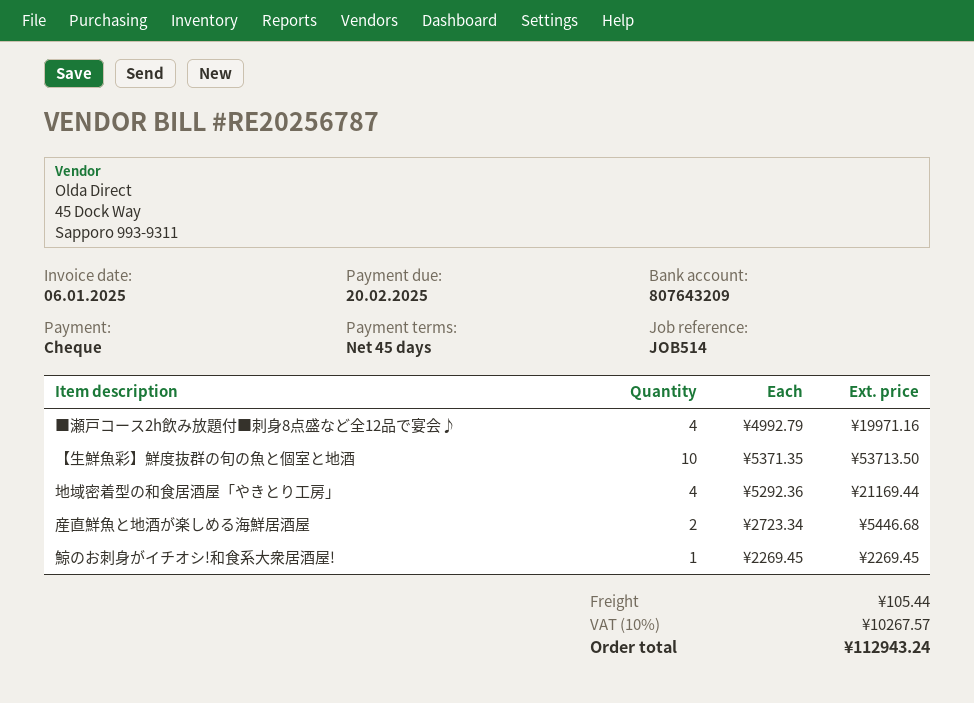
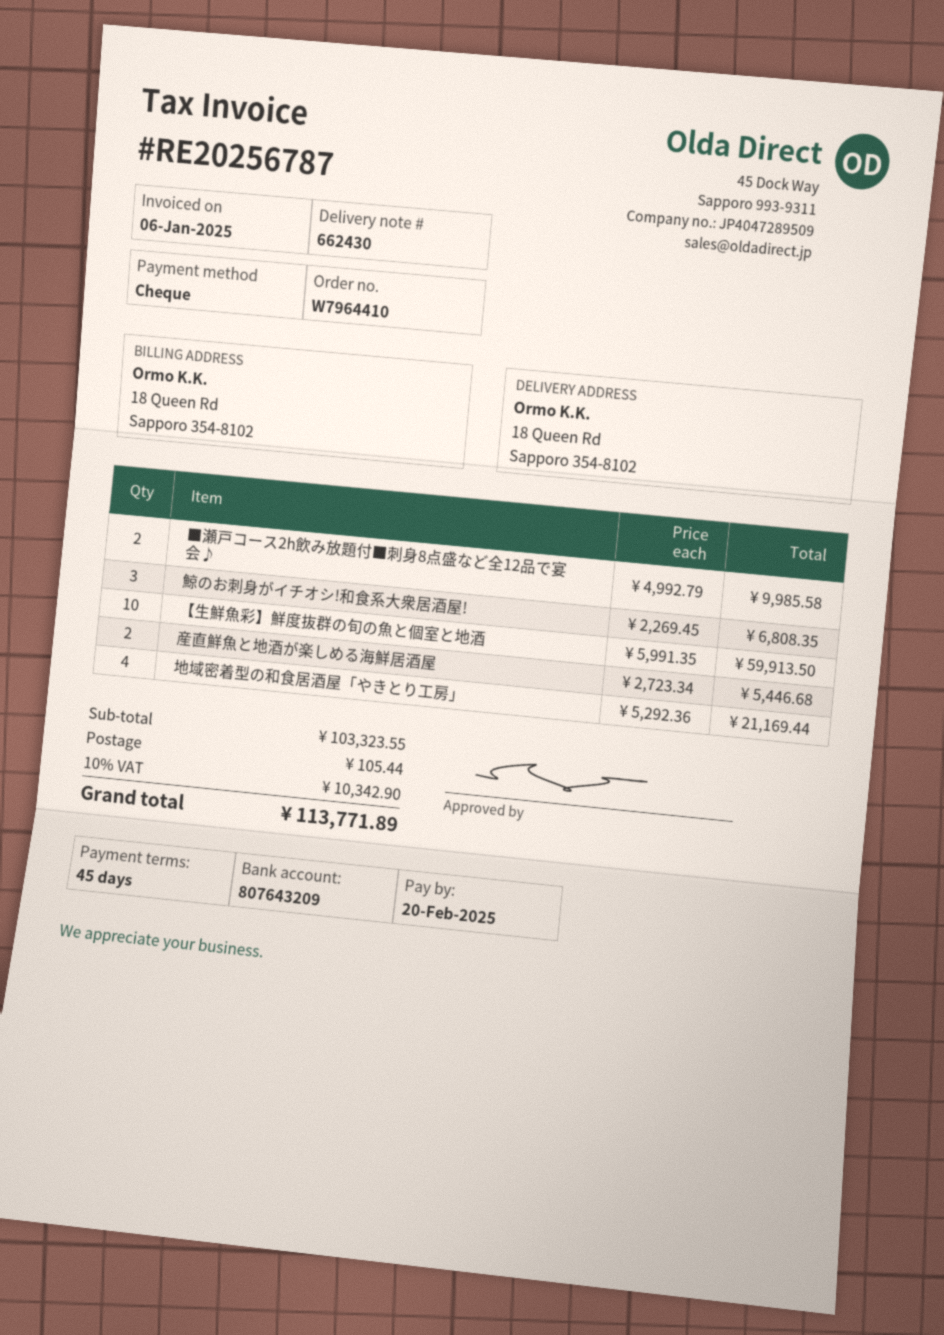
■瀬戸コース2h飲み放題付■刺身8点盛など全12品で宴会♪: 4 x 4992.79 = 19971.16 -> 2 x 4992.79 = 9985.58
【生鮮魚彩】鮮度抜群の旬の魚と個室と地酒: 10 x 5371.35 = 53713.50 -> 10 x 5991.35 = 59913.50
鯨のお刺身がイチオシ!和食系大衆居酒屋!: 1 x 2269.45 = 2269.45 -> 3 x 2269.45 = 6808.35
tax: 10% = 10267.57 -> 10% = 10342.90
total: 112943.24 -> 113771.89

